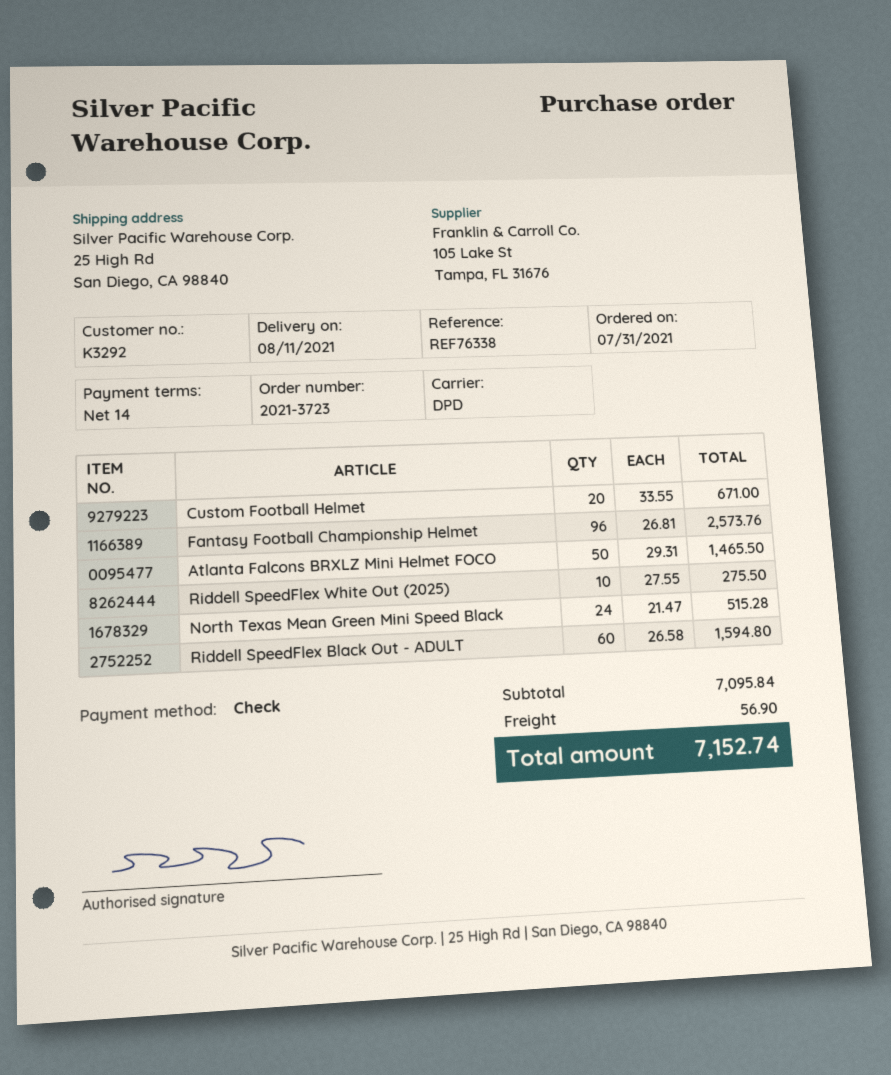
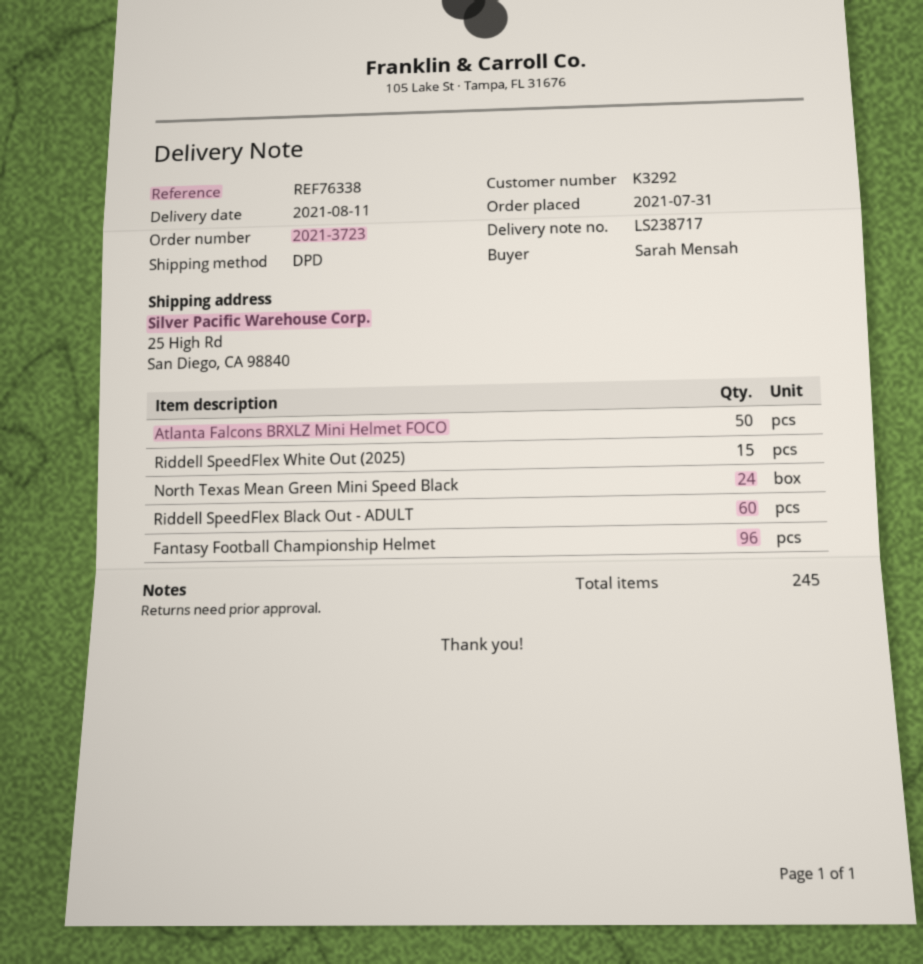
Custom Football Helmet: 20 -> none
Riddell SpeedFlex White Out (2025): 10 -> 15

